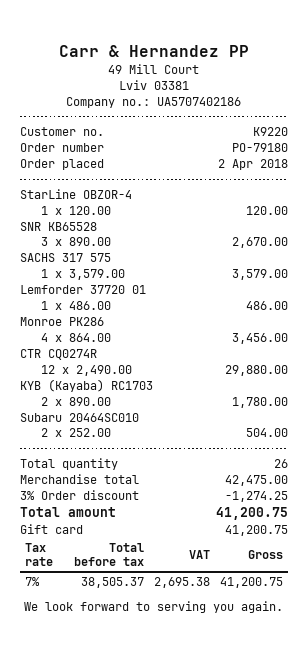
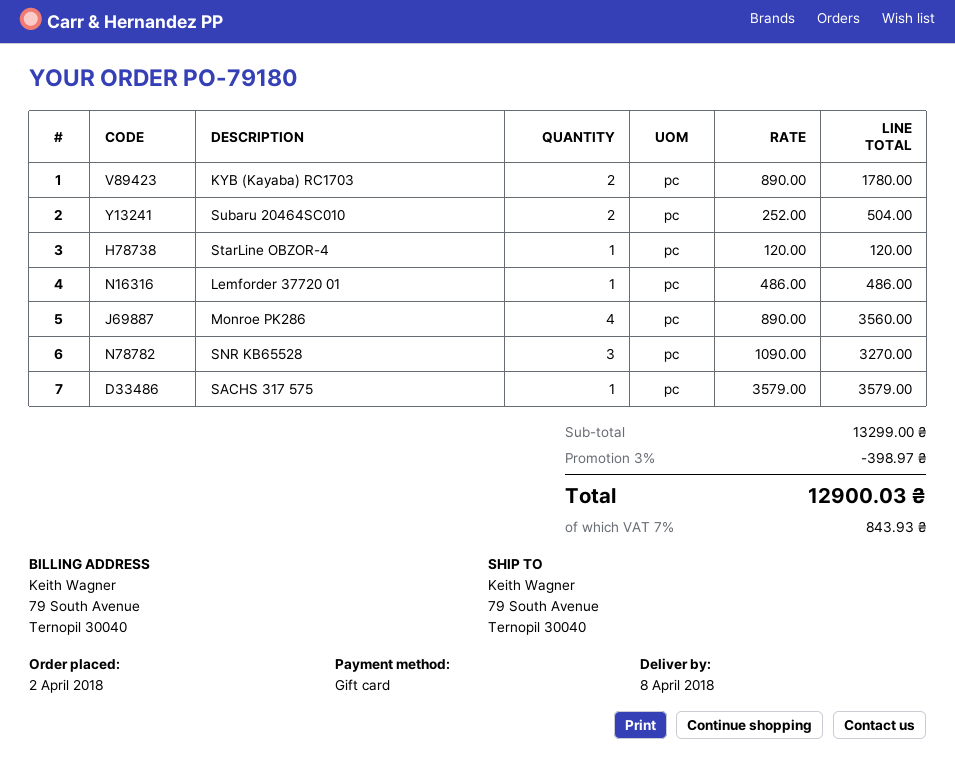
SNR KB65528: 3 x 890.00 = 2670.00 -> 3 x 1090.00 = 3270.00
Monroe PK286: 4 x 864.00 = 3456.00 -> 4 x 890.00 = 3560.00
CTR CQ0274R: 12 x 2490.00 = 29880.00 -> none
subtotal: 42475.00 -> 13299.00
discount: 3% = 1274.25 -> 3% = 398.97
tax: 7% = 2695.38 -> 7% = 843.93
total: 41200.75 -> 12900.03

